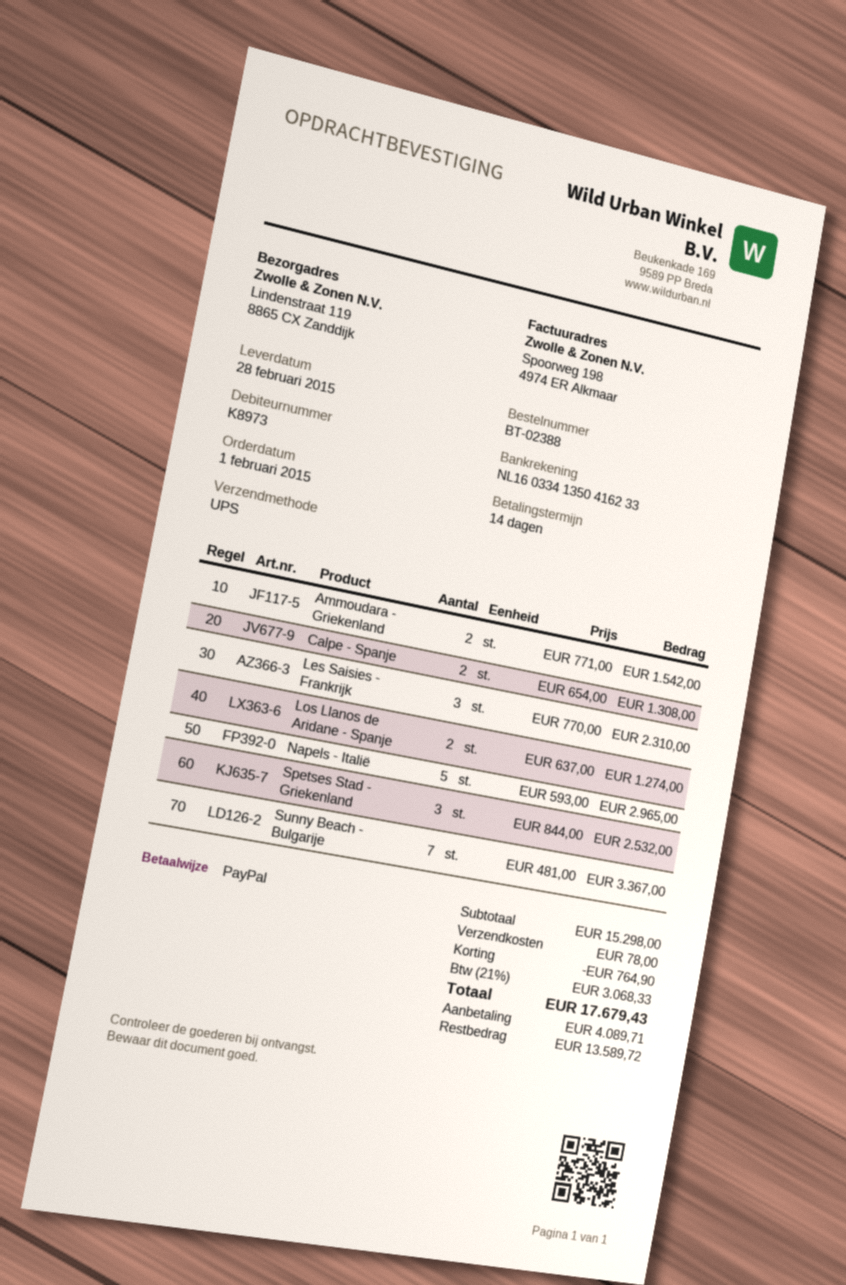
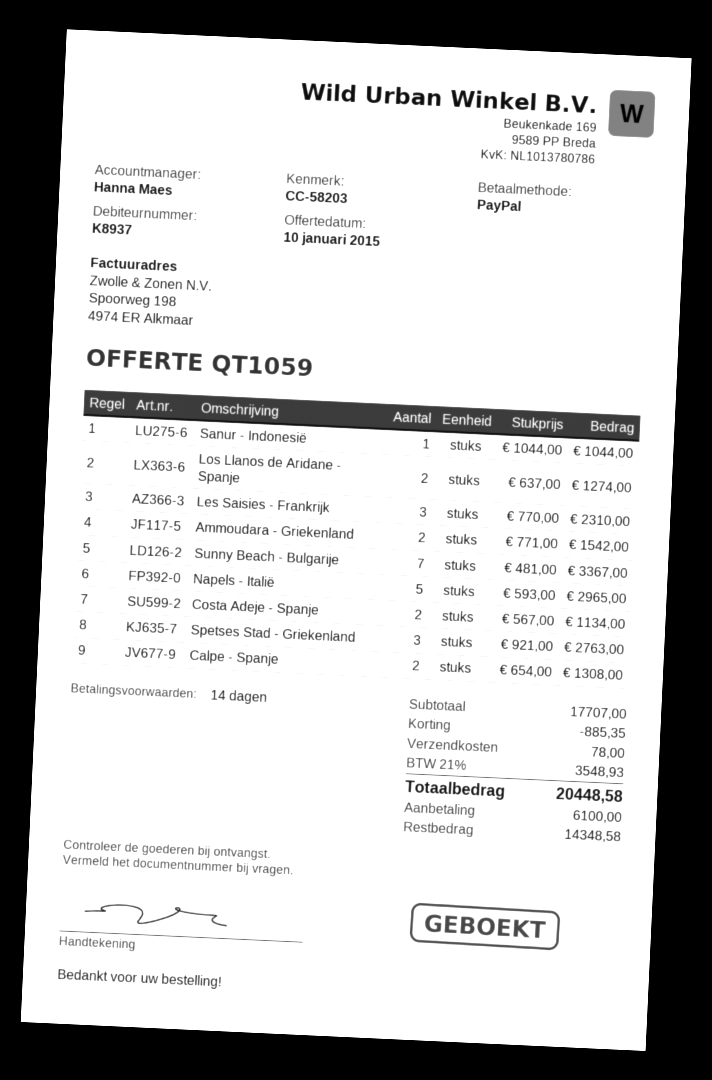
customer number: K8973 -> K8937
Spetses Stad - Griekenland: 3 x 844.00 = 2532.00 -> 3 x 921.00 = 2763.00
Sanur - Indonesië: none -> 1 x 1044.00 = 1044.00
Costa Adeje - Spanje: none -> 2 x 567.00 = 1134.00
subtotal: 15298.00 -> 17707.00
discount: 764.90 -> 885.35
tax: 21% = 3068.33 -> 21% = 3548.93
total: 17679.43 -> 20448.58
deposit: 4089.71 -> 6100.00
balance: 13589.72 -> 14348.58

